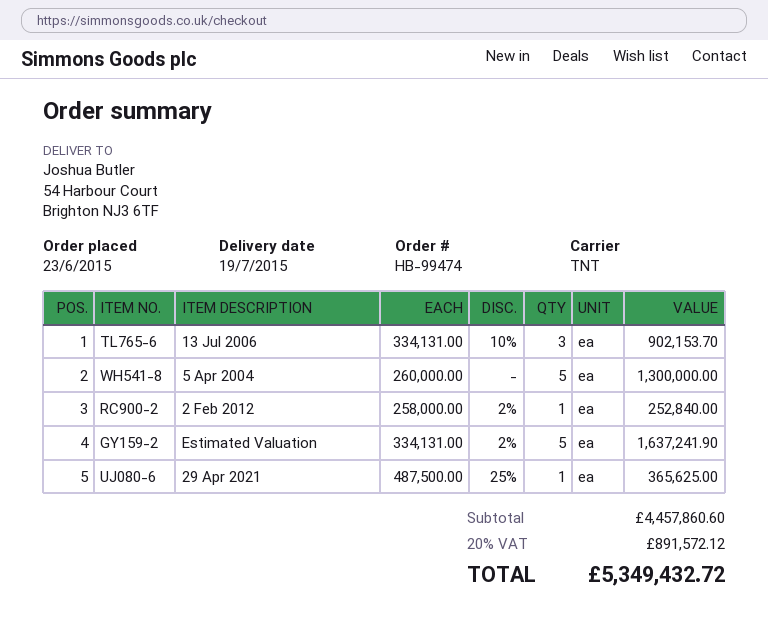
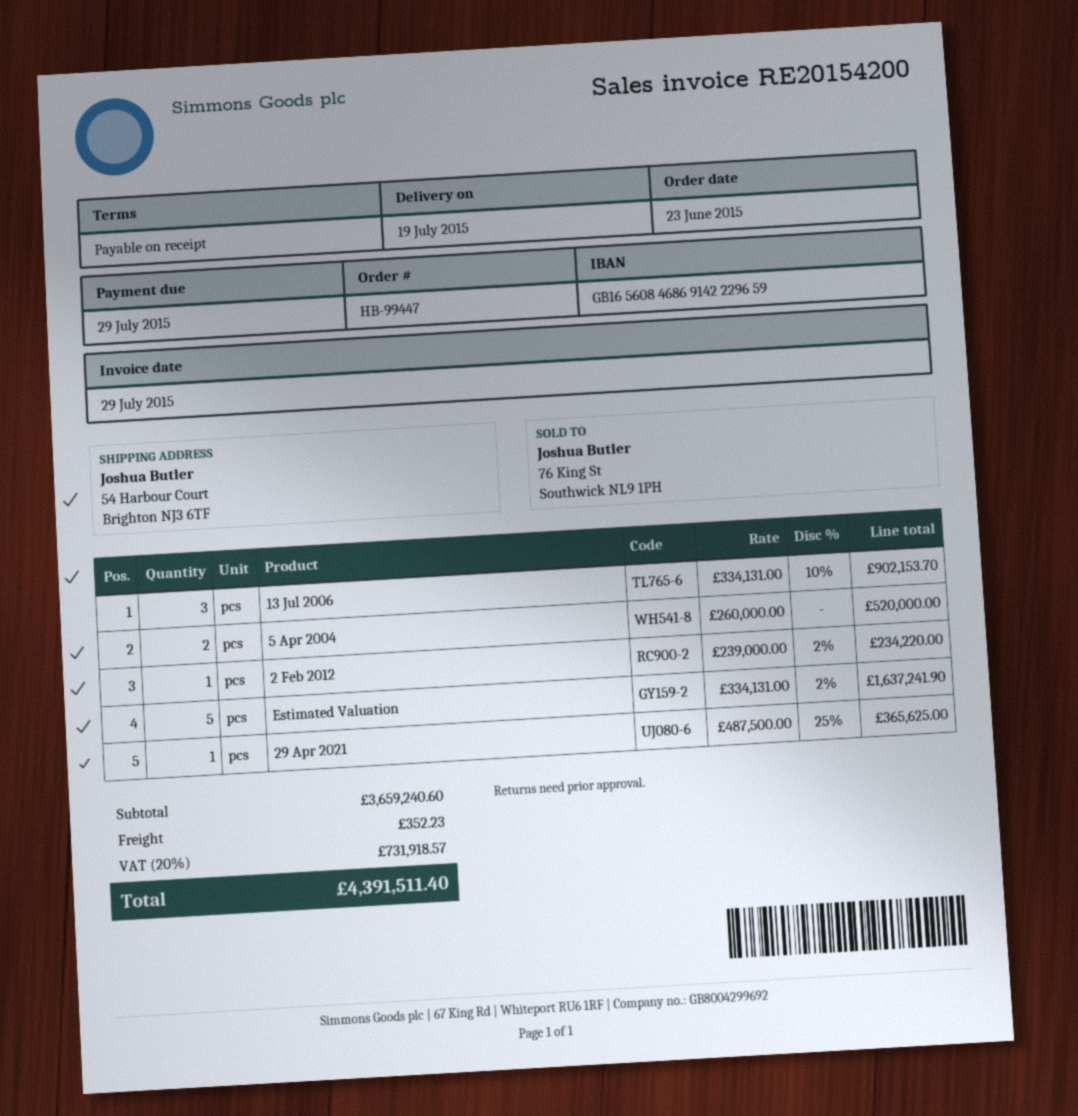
order number: HB-99474 -> HB-99447
5 Apr 2004: 5 x 260000.00 = 1300000.00 -> 2 x 260000.00 = 520000.00
2 Feb 2012: 1 x 258000.00 - 2% = 252840.00 -> 1 x 239000.00 - 2% = 234220.00
subtotal: 4457860.60 -> 3659240.60
shipping: none -> 352.23
tax: 20% = 891572.12 -> 20% = 731918.57
total: 5349432.72 -> 4391511.40

